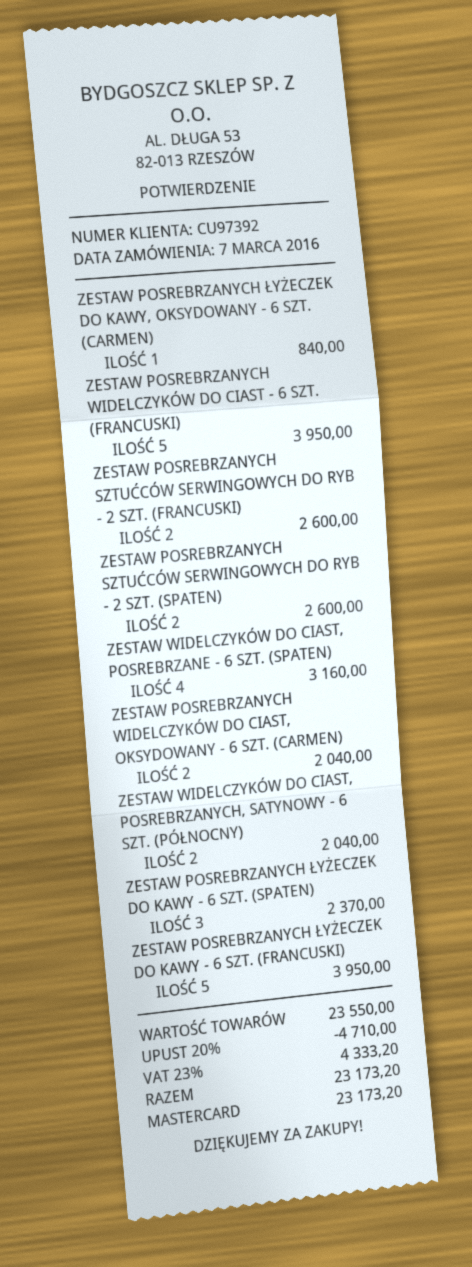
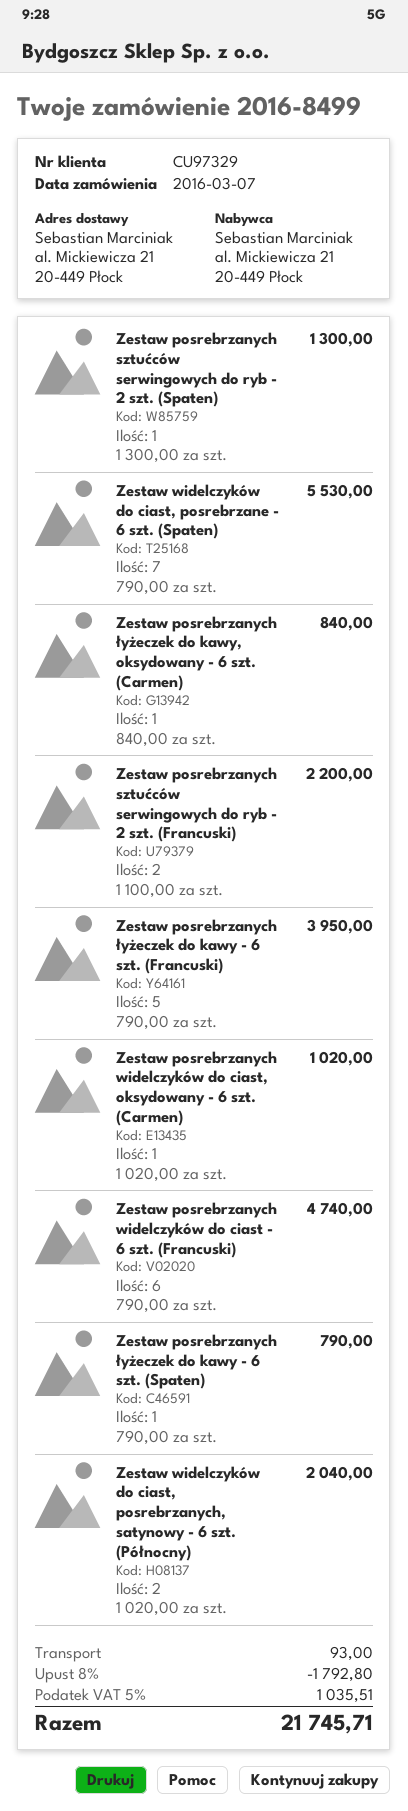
customer number: CU97392 -> CU97329
ZESTAW POSREBRZANYCH WIDELCZYKÓW DO CIAST - 6 SZT. (FRANCUSKI): 5 for 3950.00 -> 6 for 4740.00
ZESTAW POSREBRZANYCH SZTUĆCÓW SERWINGOWYCH DO RYB - 2 SZT. (FRANCUSKI): 2 for 2600.00 -> 2 for 2200.00
ZESTAW POSREBRZANYCH SZTUĆCÓW SERWINGOWYCH DO RYB - 2 SZT. (SPATEN): 2 for 2600.00 -> 1 for 1300.00
ZESTAW WIDELCZYKÓW DO CIAST, POSREBRZANE - 6 SZT. (SPATEN): 4 for 3160.00 -> 7 for 5530.00
ZESTAW POSREBRZANYCH WIDELCZYKÓW DO CIAST, OKSYDOWANY - 6 SZT. (CARMEN): 2 for 2040.00 -> 1 for 1020.00
ZESTAW POSREBRZANYCH ŁYŻECZEK DO KAWY - 6 SZT. (SPATEN): 3 for 2370.00 -> 1 for 790.00
discount: 20% = 4710.00 -> 8% = 1792.80
shipping: none -> 93.00
tax: 23% = 4333.20 -> 5% = 1035.51
total: 23173.20 -> 21745.71

